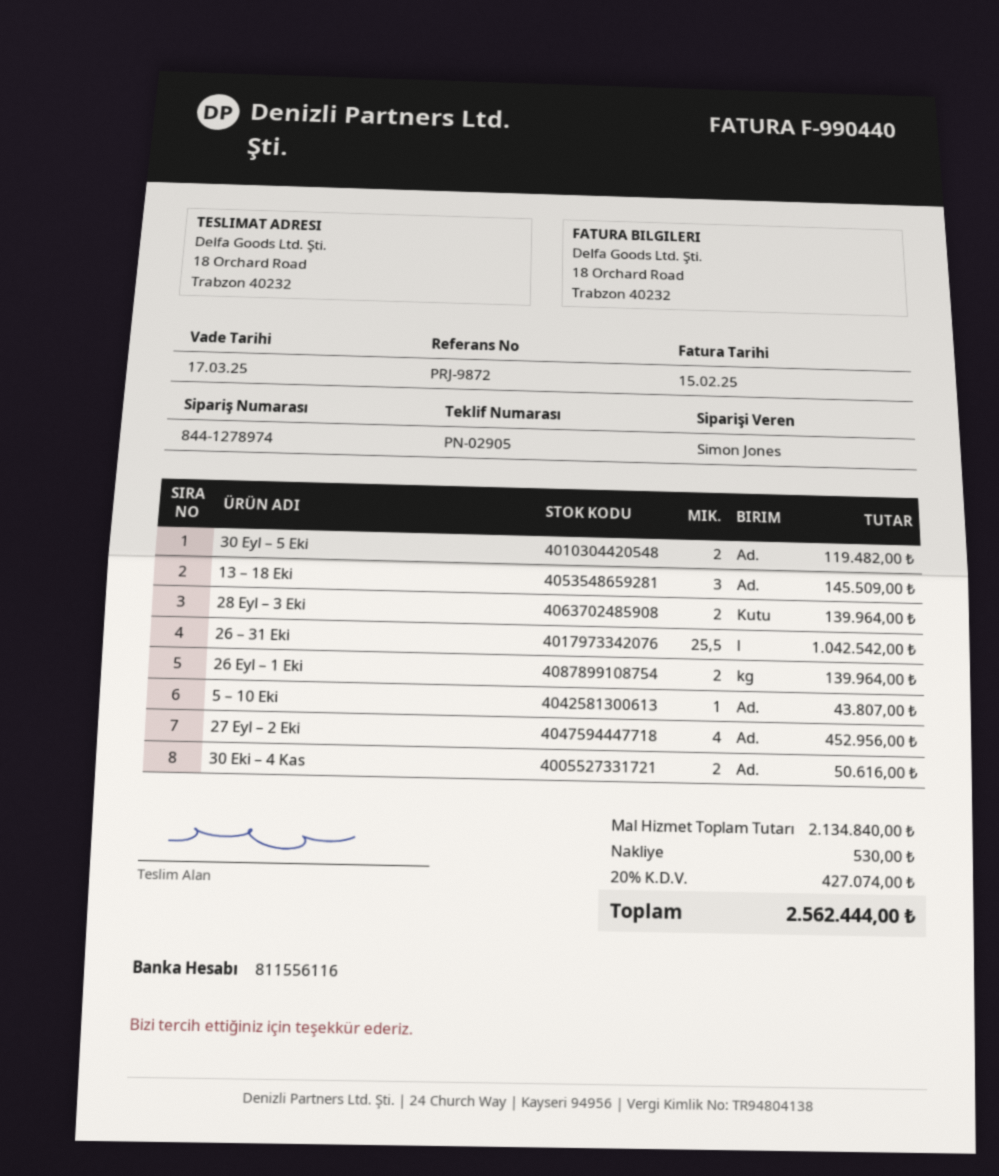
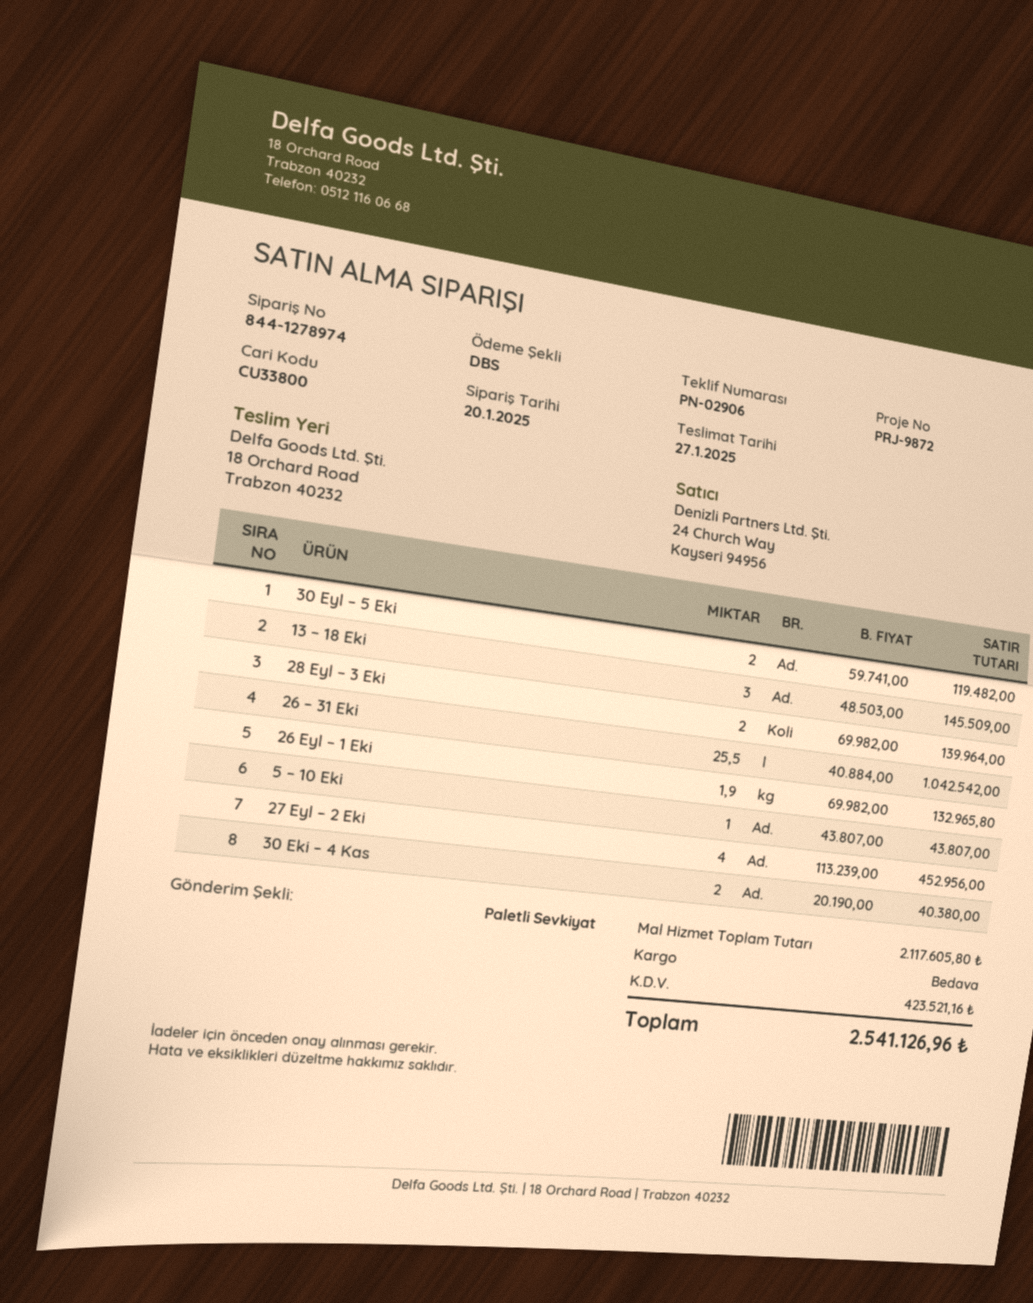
quote number: PN-02905 -> PN-02906
26 Eyl – 1 Eki: 2 for 139964.00 -> 1.9 for 132965.80
30 Eki – 4 Kas: 2 for 50616.00 -> 2 for 40380.00
subtotal: 2134840.00 -> 2117605.80
shipping: 530.00 -> 0.00
tax: 427074.00 -> 423521.16
total: 2562444.00 -> 2541126.96

